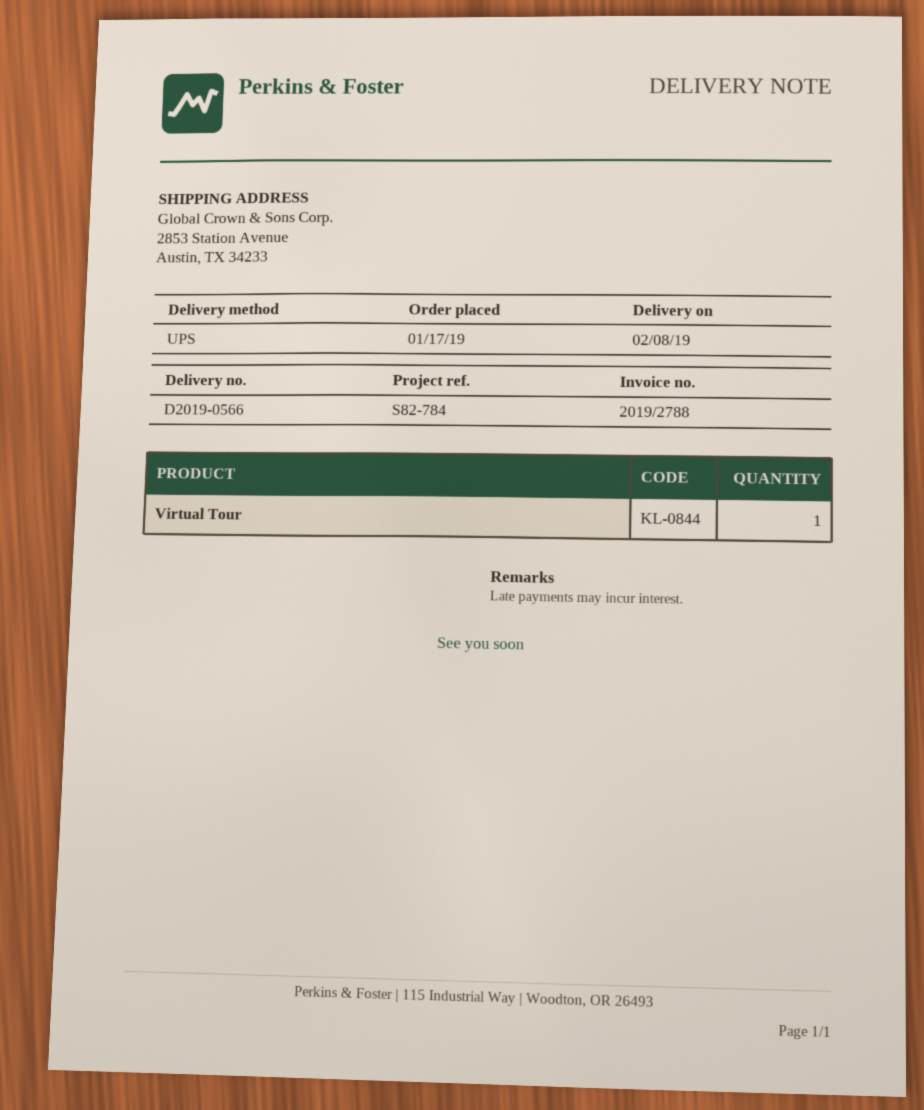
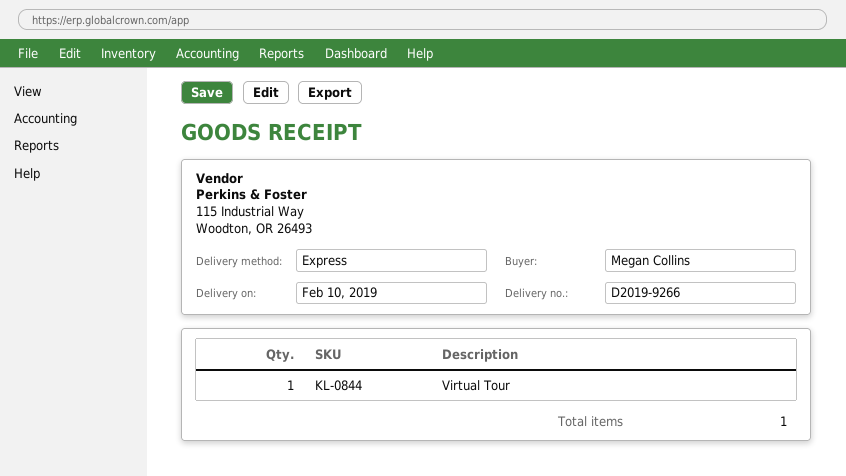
delivery note number: D2019-0566 -> D2019-9266
delivery date: 2019-02-08 -> 2019-02-10
shipping method: UPS -> express

